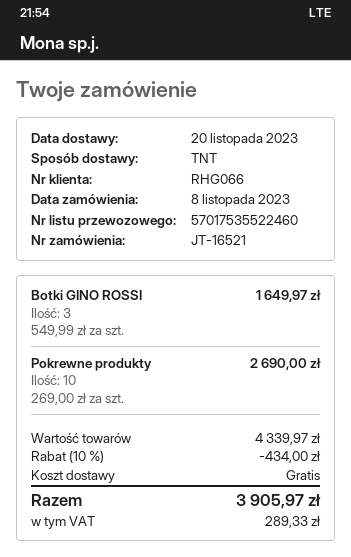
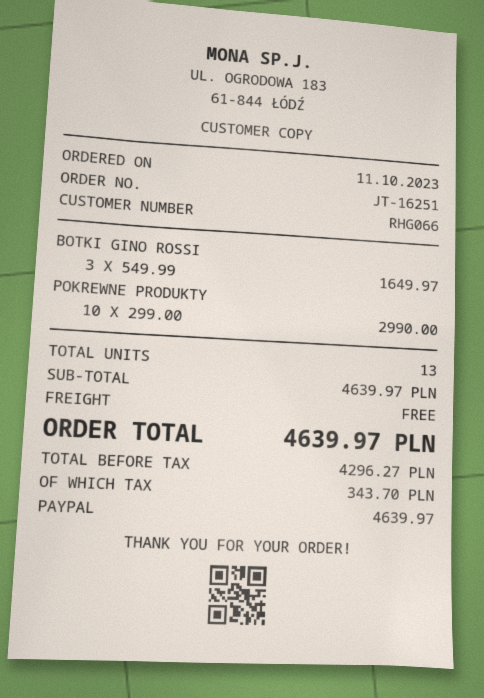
order number: JT-16521 -> JT-16251
order date: 2023-11-08 -> 2023-10-11
Pokrewne produkty: 10 x 269.00 = 2690.00 -> 10 x 299.00 = 2990.00
subtotal: 4339.97 -> 4639.97
discount: 10% = 434.00 -> none
tax: 289.33 -> 343.70
total: 3905.97 -> 4639.97

